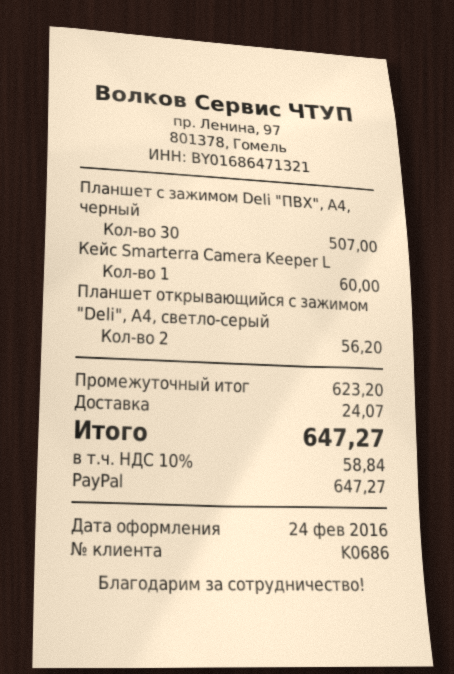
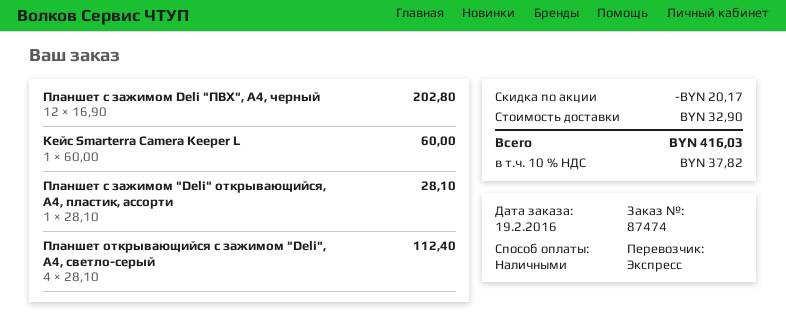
order date: 2016-02-24 -> 2016-02-19
payment method: PayPal -> cash
Планшет с зажимом Deli "ПВХ", А4, черный: 30 for 507.00 -> 12 for 202.80
Планшет открывающийся с зажимом "Deli", A4, светло-серый: 2 for 56.20 -> 4 for 112.40
Планшет с зажимом "Deli" открывающийся, A4, пластик, ассорти: none -> 1 for 28.10
discount: none -> 20.17
shipping: 24.07 -> 32.90
tax: 10% = 58.84 -> 10% = 37.82
total: 647.27 -> 416.03

